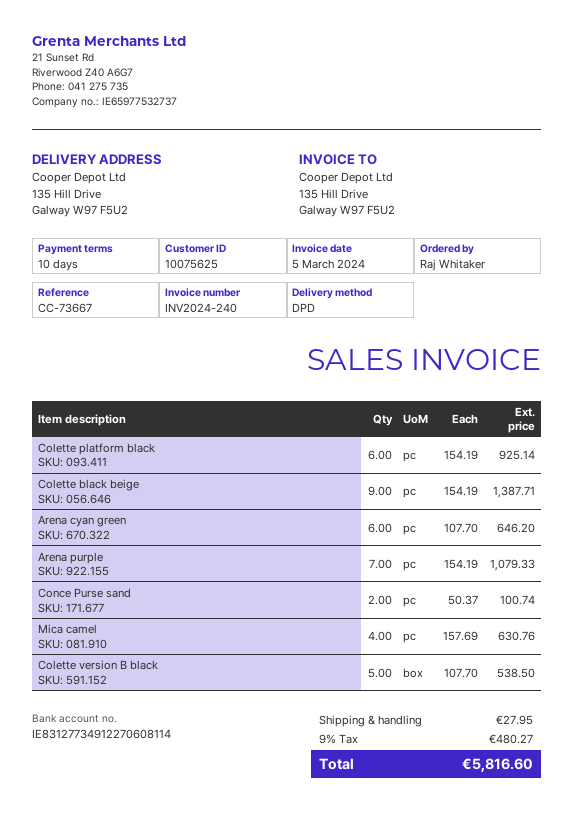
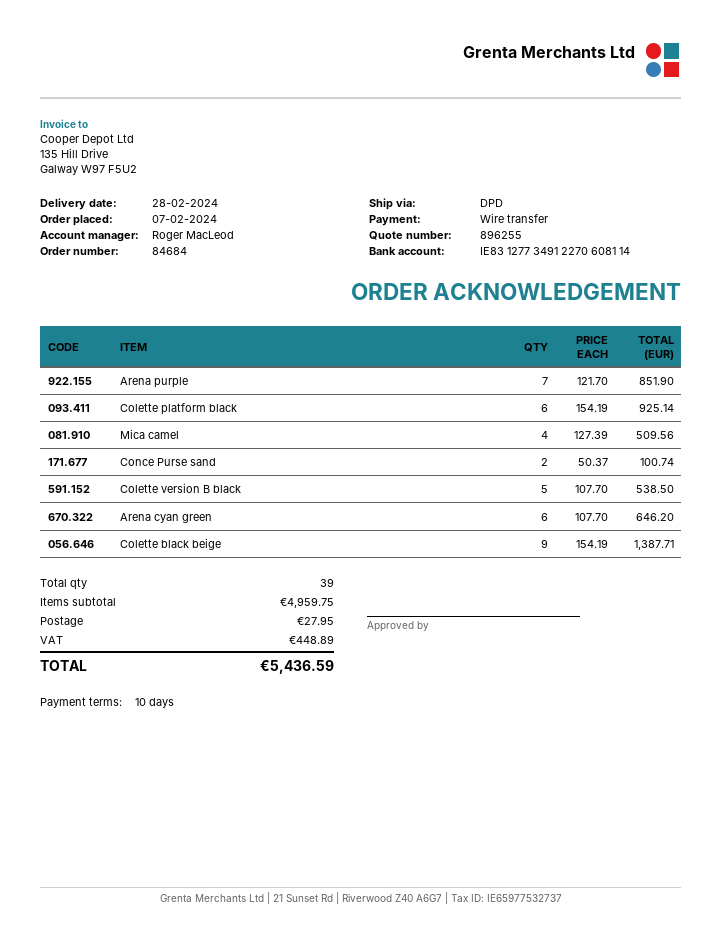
Arena purple: 7 x 154.19 = 1079.33 -> 7 x 121.70 = 851.90
Mica camel: 4 x 157.69 = 630.76 -> 4 x 127.39 = 509.56
tax: 480.27 -> 448.89
total: 5816.60 -> 5436.59

